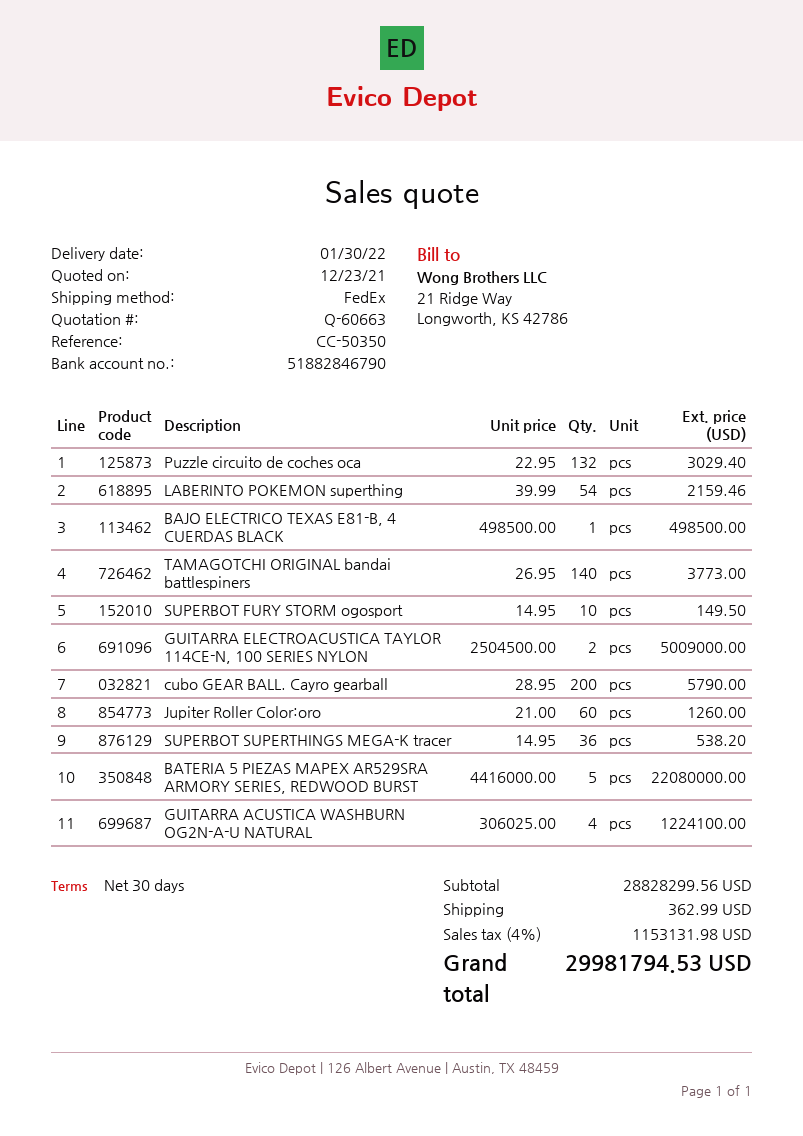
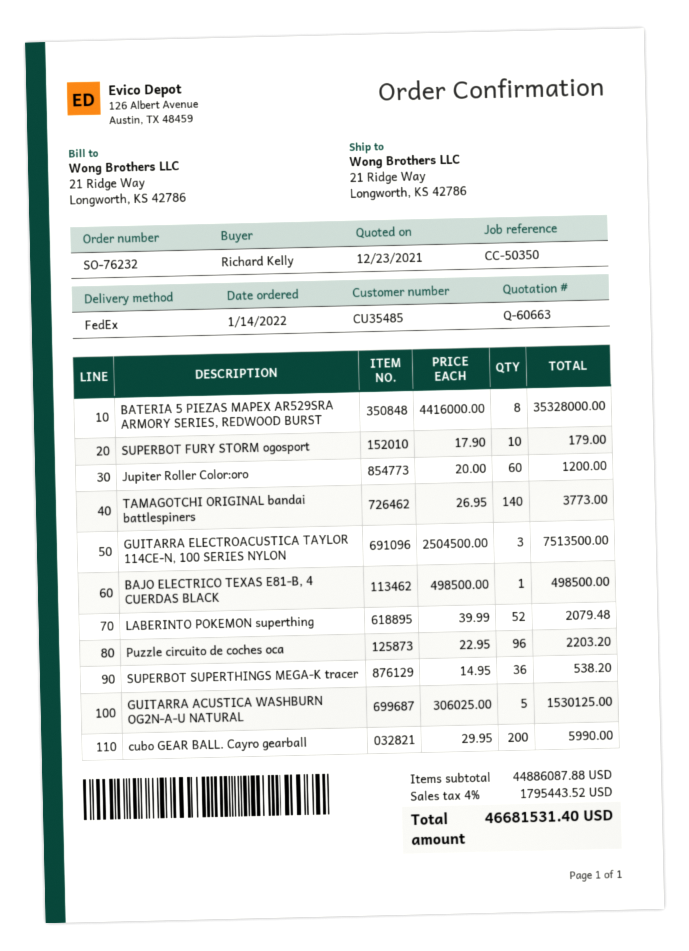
Puzzle circuito de coches oca: 132 x 22.95 = 3029.40 -> 96 x 22.95 = 2203.20
LABERINTO POKEMON superthing: 54 x 39.99 = 2159.46 -> 52 x 39.99 = 2079.48
SUPERBOT FURY STORM ogosport: 10 x 14.95 = 149.50 -> 10 x 17.90 = 179.00
GUITARRA ELECTROACUSTICA TAYLOR 114CE-N, 100 SERIES NYLON: 2 x 2504500.00 = 5009000.00 -> 3 x 2504500.00 = 7513500.00
cubo GEAR BALL. Cayro gearball: 200 x 28.95 = 5790.00 -> 200 x 29.95 = 5990.00
Jupiter Roller Color:oro: 60 x 21.00 = 1260.00 -> 60 x 20.00 = 1200.00
BATERIA 5 PIEZAS MAPEX AR529SRA ARMORY SERIES, REDWOOD BURST: 5 x 4416000.00 = 22080000.00 -> 8 x 4416000.00 = 35328000.00
GUITARRA ACUSTICA WASHBURN OG2N-A-U NATURAL: 4 x 306025.00 = 1224100.00 -> 5 x 306025.00 = 1530125.00
subtotal: 28828299.56 -> 44886087.88
shipping: 362.99 -> none
tax: 4% = 1153131.98 -> 4% = 1795443.52
total: 29981794.53 -> 46681531.40

